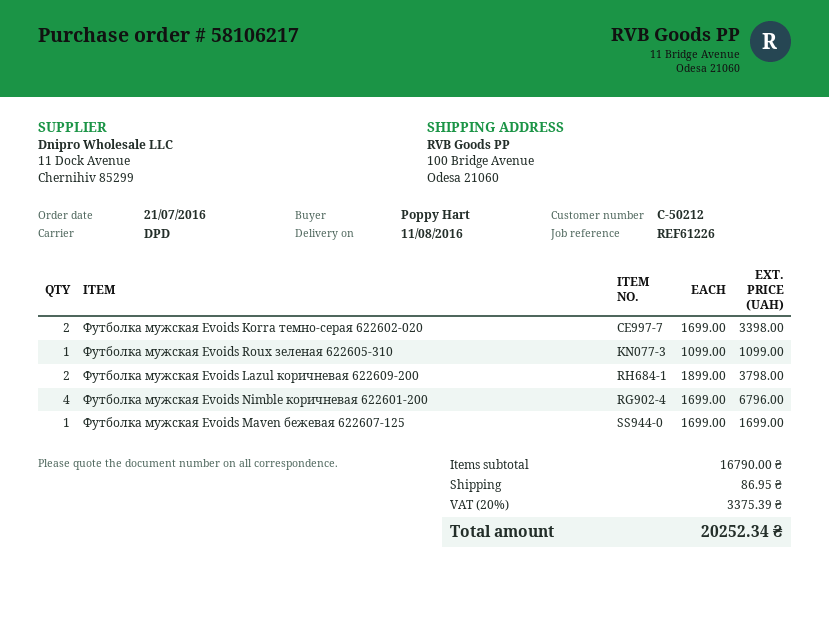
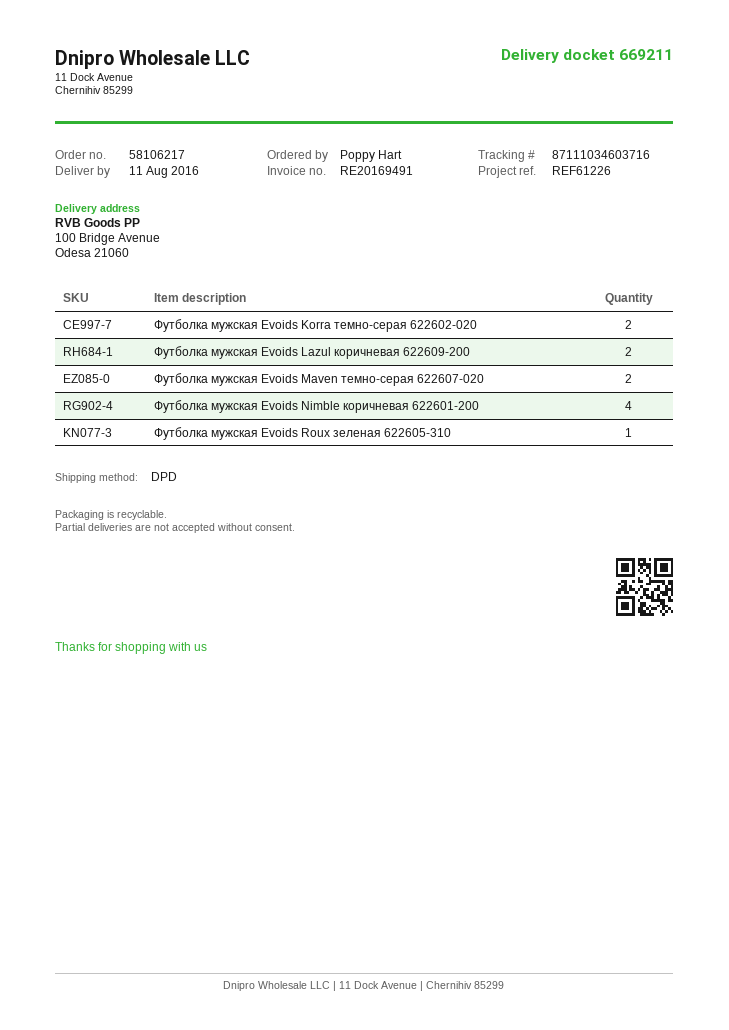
Футболка мужская Evoids Maven бежевая 622607-125: 1 -> none
Футболка мужская Evoids Maven темно-серая 622607-020: none -> 2

